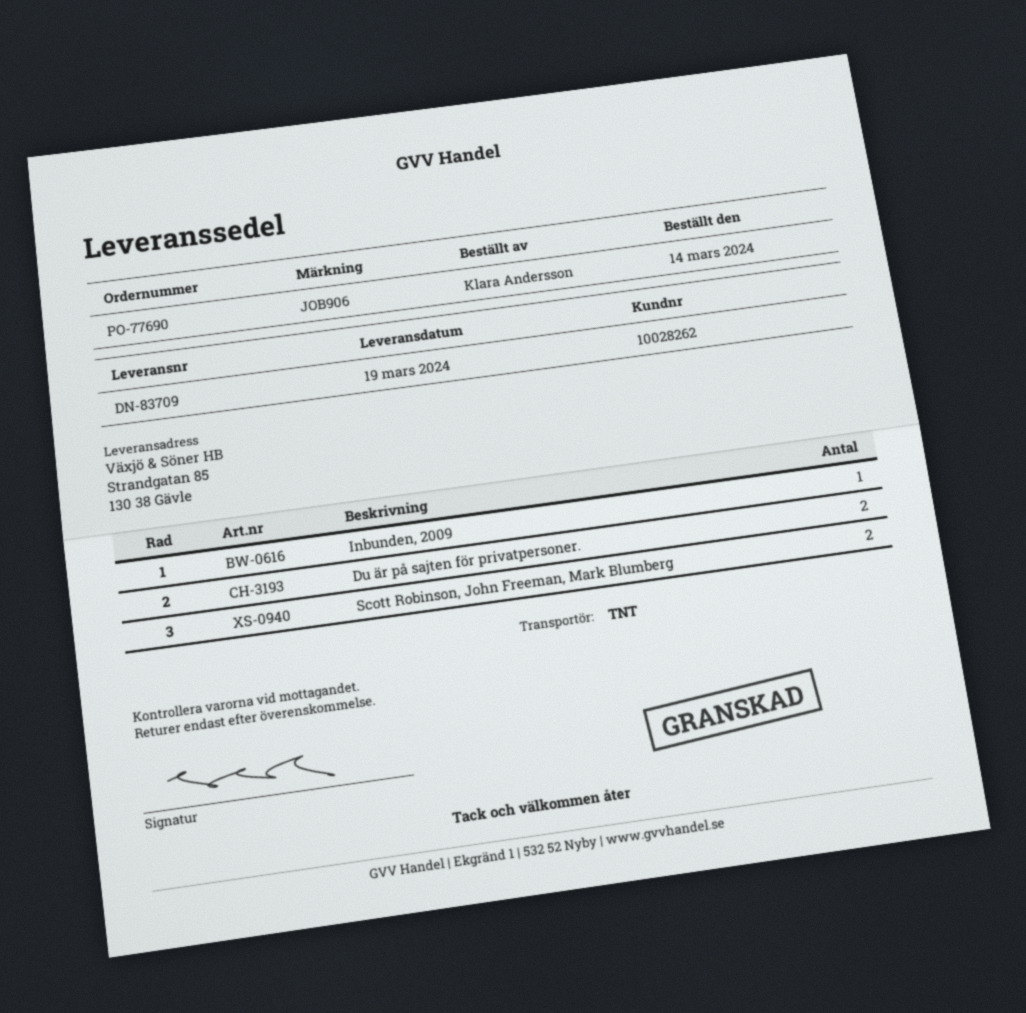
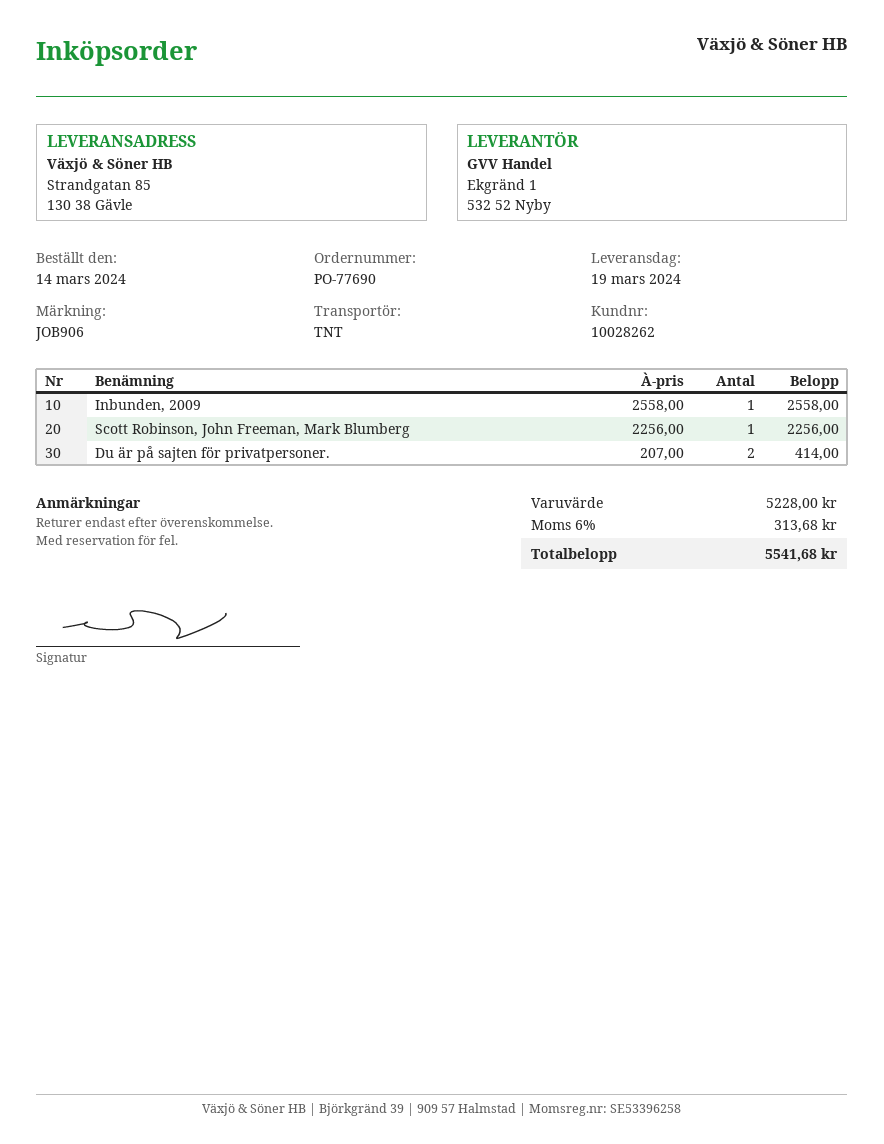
Scott Robinson, John Freeman, Mark Blumberg: 2 -> 1

